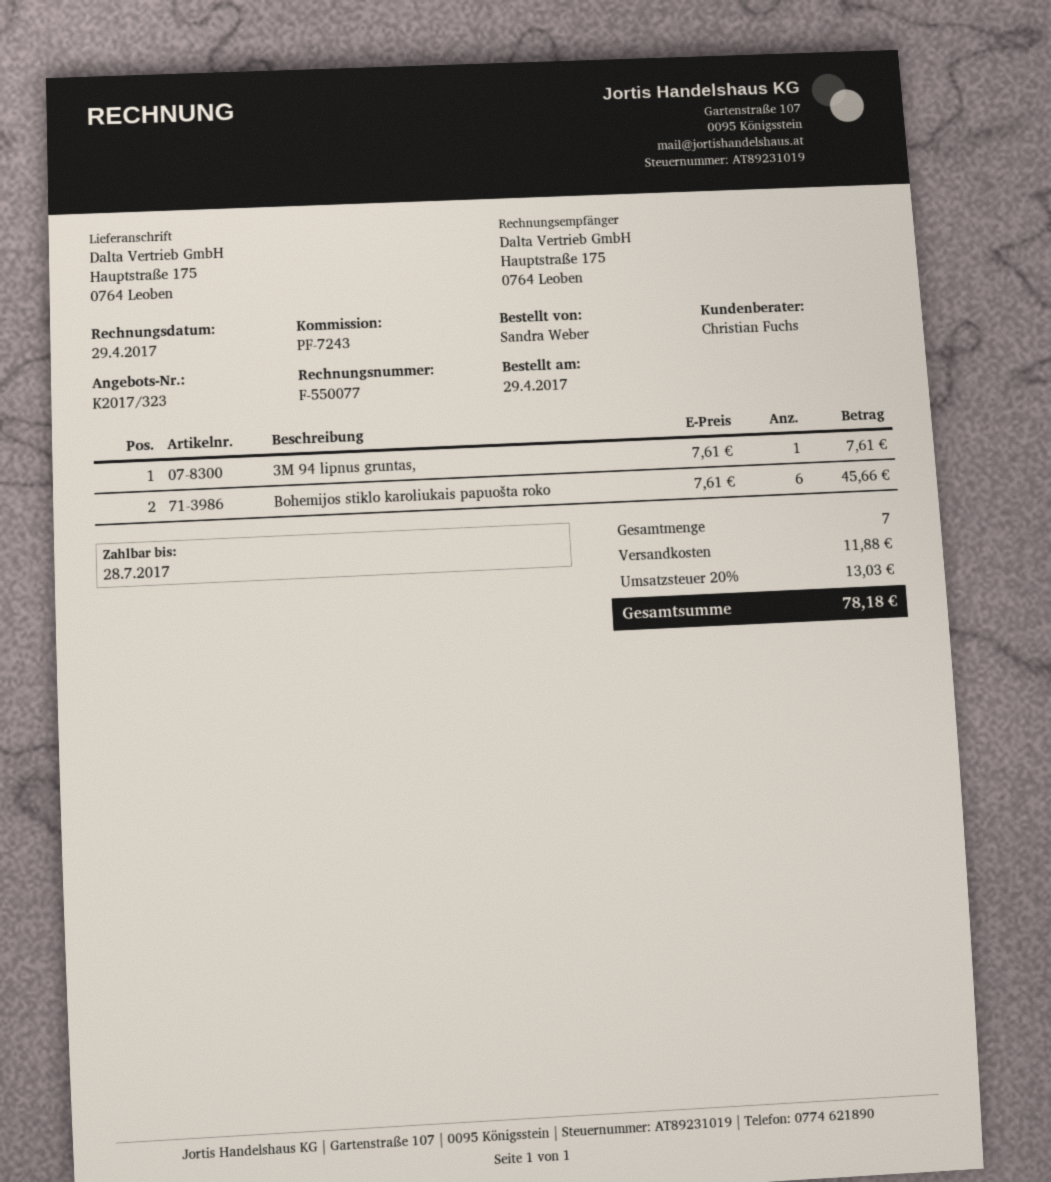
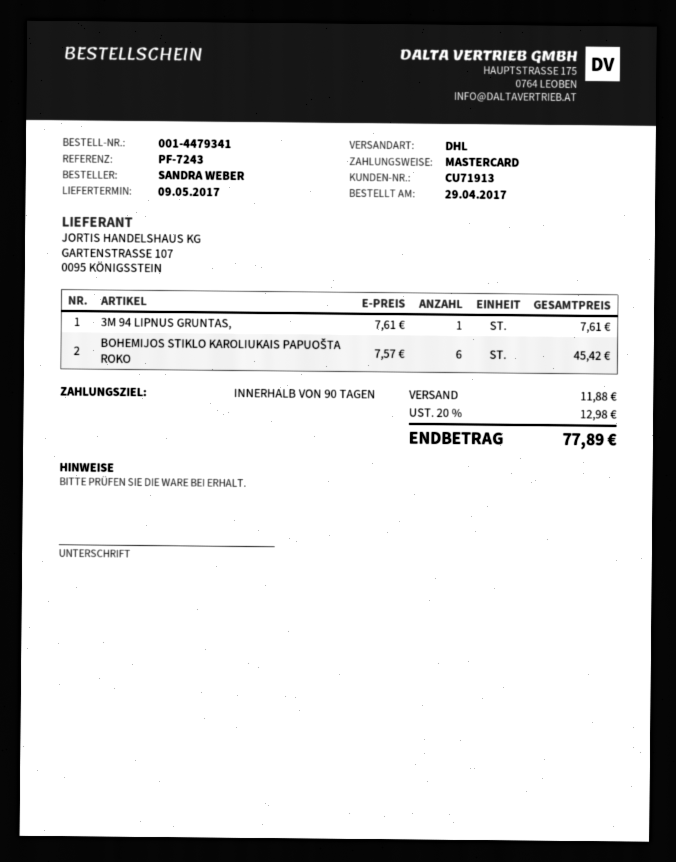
Bohemijos stiklo karoliukais papuošta roko: 6 x 7.61 = 45.66 -> 6 x 7.57 = 45.42
tax: 20% = 13.03 -> 20% = 12.98
total: 78.18 -> 77.89

